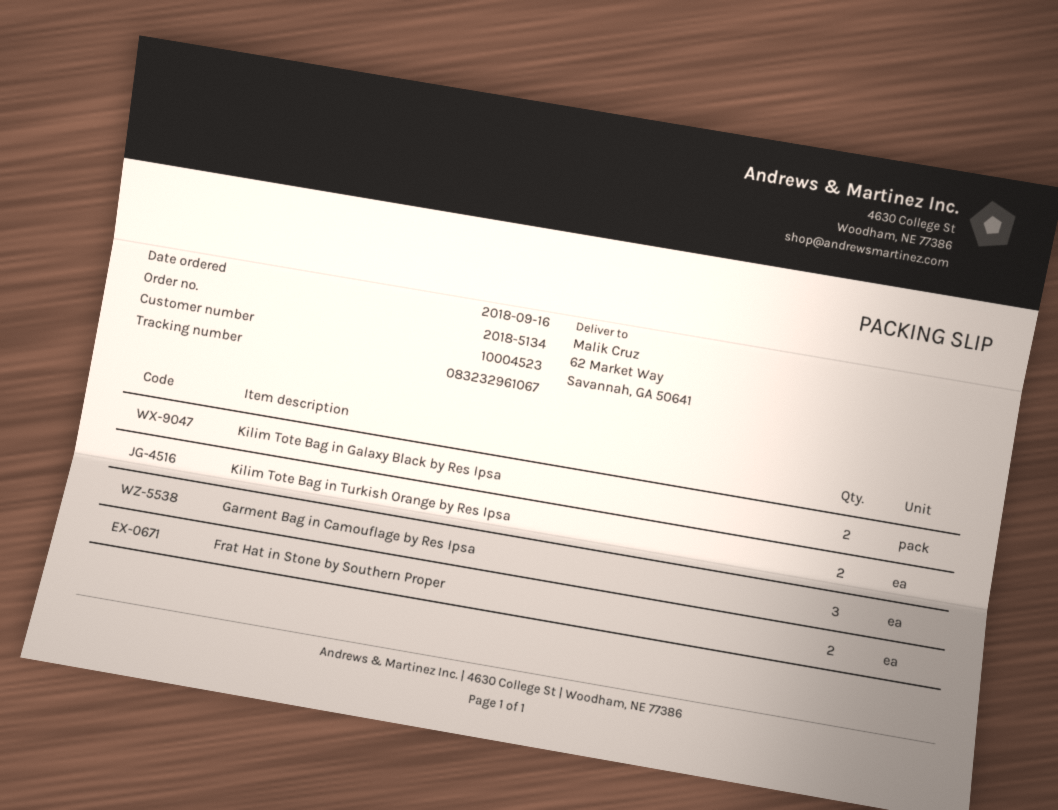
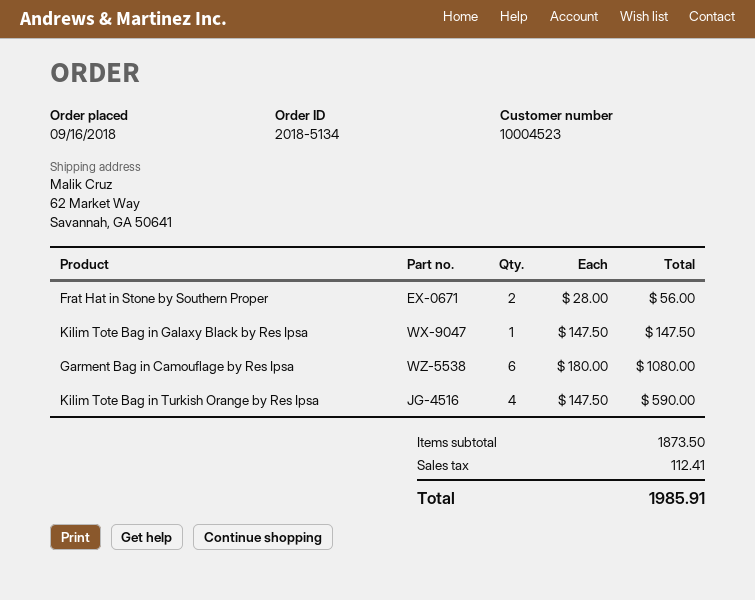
Kilim Tote Bag in Galaxy Black by Res Ipsa: 2 -> 1
Kilim Tote Bag in Turkish Orange by Res Ipsa: 2 -> 4
Garment Bag in Camouflage by Res Ipsa: 3 -> 6

